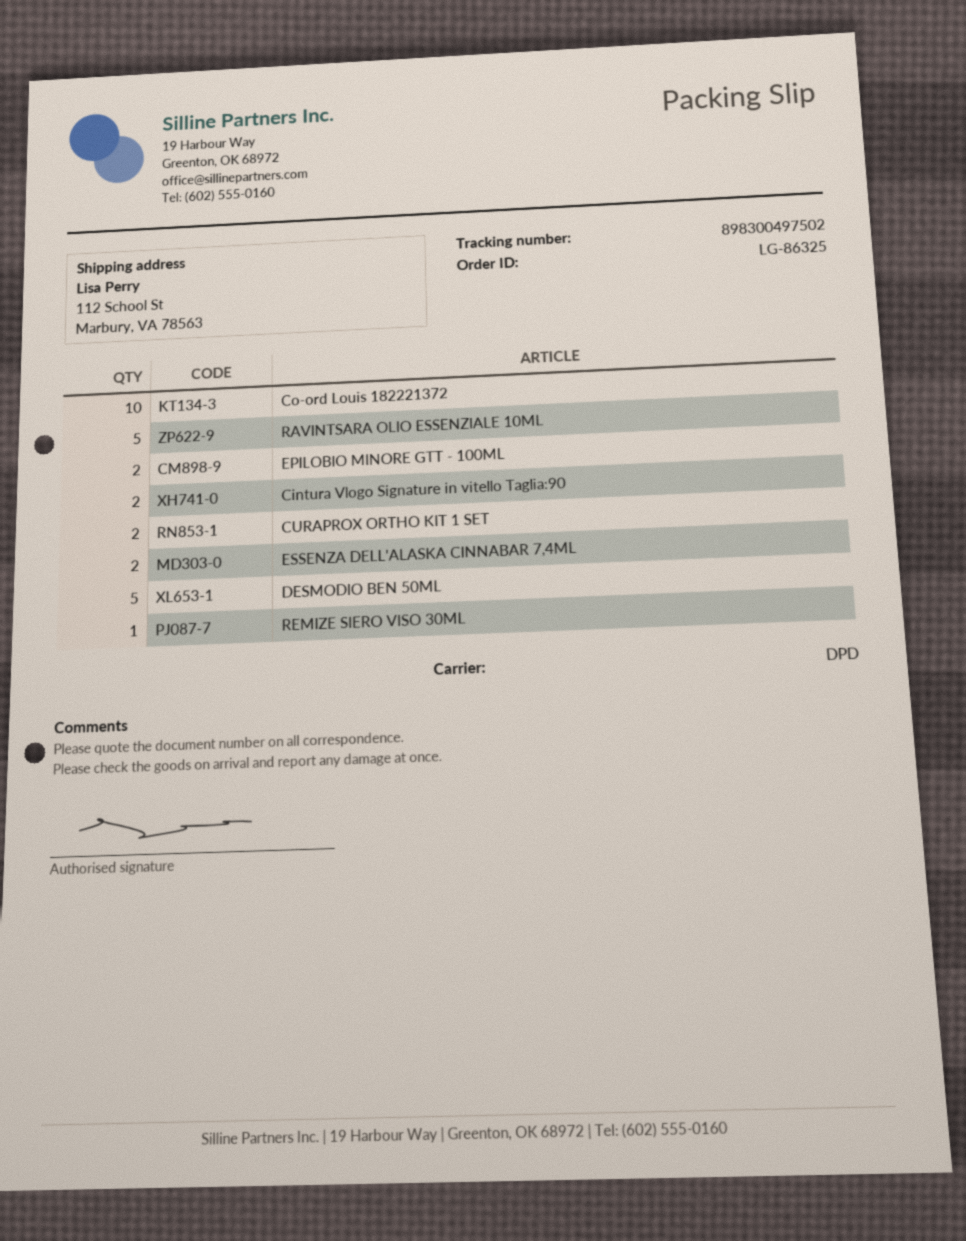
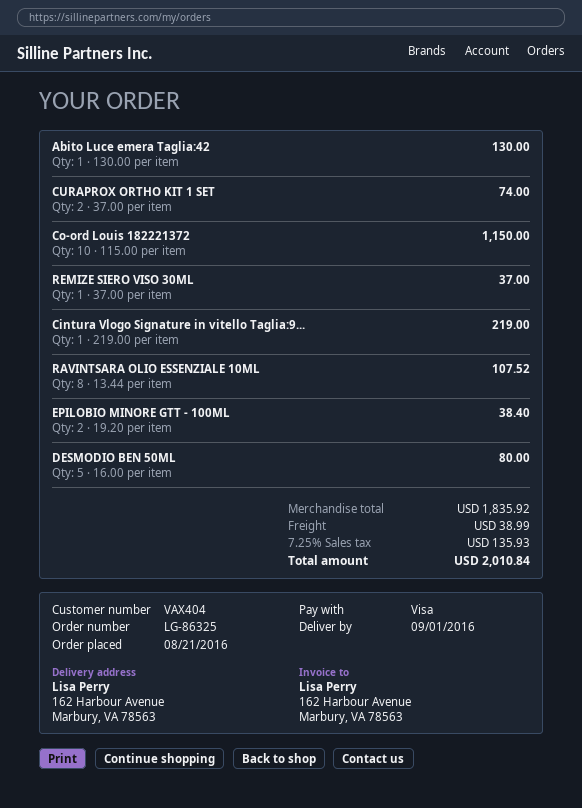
ship to: 112 School St, Marbury, VA 78563 -> 162 Harbour Avenue, Marbury, VA 78563
RAVINTSARA OLIO ESSENZIALE 10ML: 5 -> 8
Cintura Vlogo Signature in vitello Taglia:90: 2 -> 1
ESSENZA DELL'ALASKA CINNABAR 7,4ML: 2 -> none
Abito Luce emera Taglia:42: none -> 1

